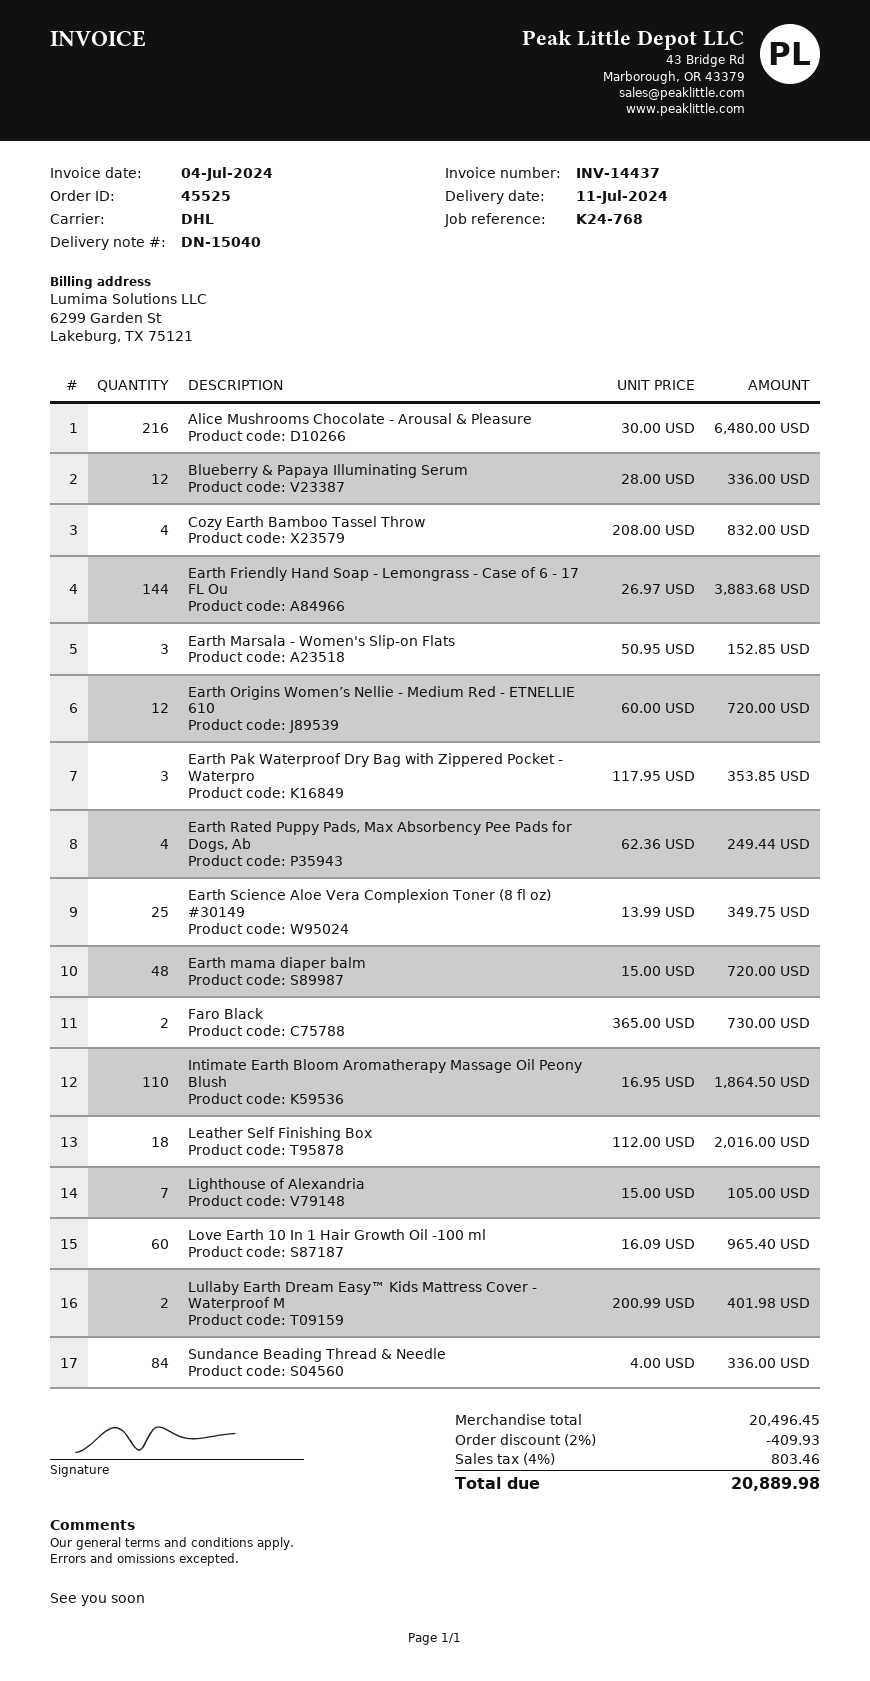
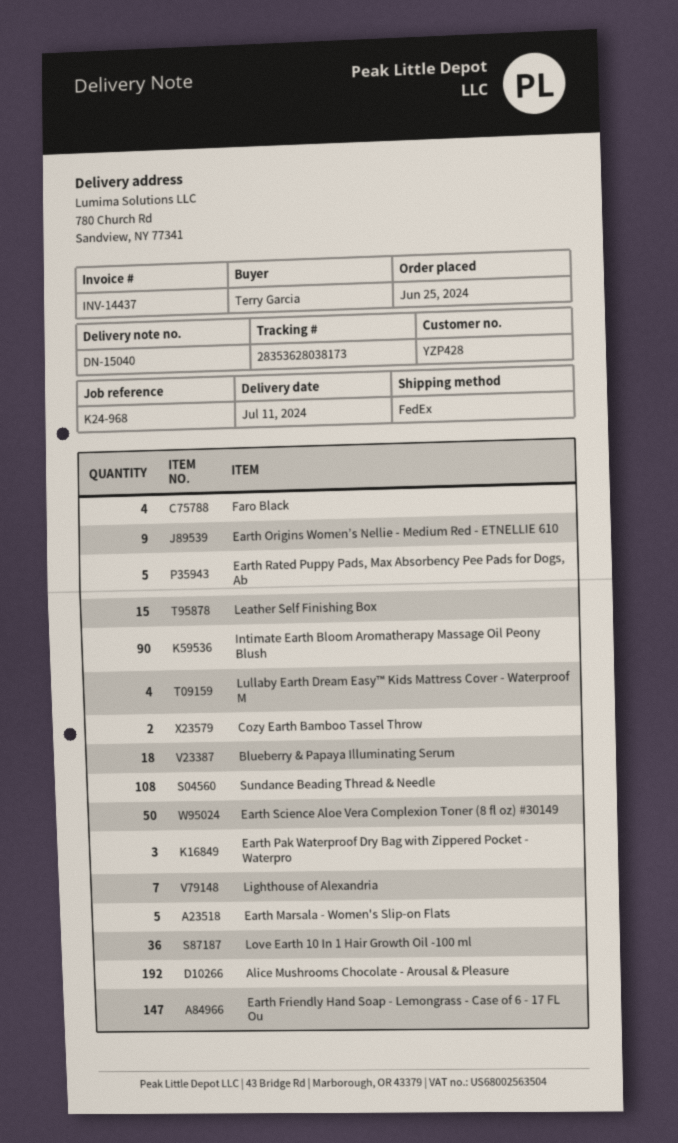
reference: K24-768 -> K24-968
shipping method: DHL -> FedEx
Alice Mushrooms Chocolate - Arousal & Pleasure: 216 -> 192
Blueberry & Papaya Illuminating Serum: 12 -> 18
Cozy Earth Bamboo Tassel Throw: 4 -> 2
Earth Friendly Hand Soap - Lemongrass - Case of 6 - 17 FL Ou: 144 -> 147
Earth Marsala - Women's Slip-on Flats: 3 -> 5
Earth Origins Women’s Nellie - Medium Red - ETNELLIE 610: 12 -> 9
Earth Rated Puppy Pads, Max Absorbency Pee Pads for Dogs, Ab: 4 -> 5
Earth Science Aloe Vera Complexion Toner (8 fl oz) #30149: 25 -> 50
Earth mama diaper balm: 48 -> none
Faro Black: 2 -> 4
Intimate Earth Bloom Aromatherapy Massage Oil Peony Blush: 110 -> 90
Leather Self Finishing Box: 18 -> 15
Love Earth 10 In 1 Hair Growth Oil -100 ml: 60 -> 36
Lullaby Earth Dream Easy™ Kids Mattress Cover - Waterproof M: 2 -> 4
Sundance Beading Thread & Needle: 84 -> 108

